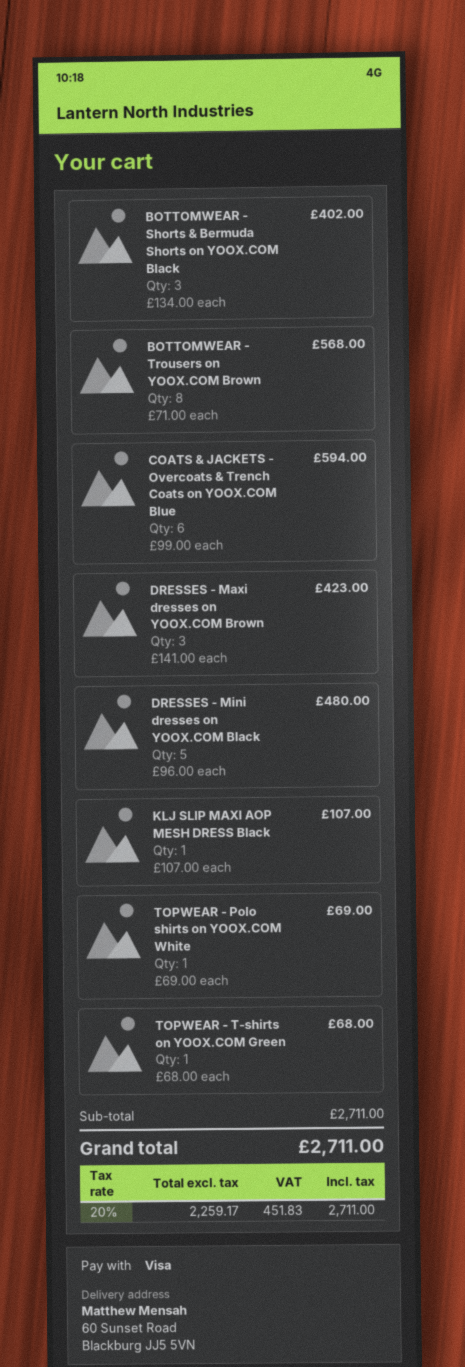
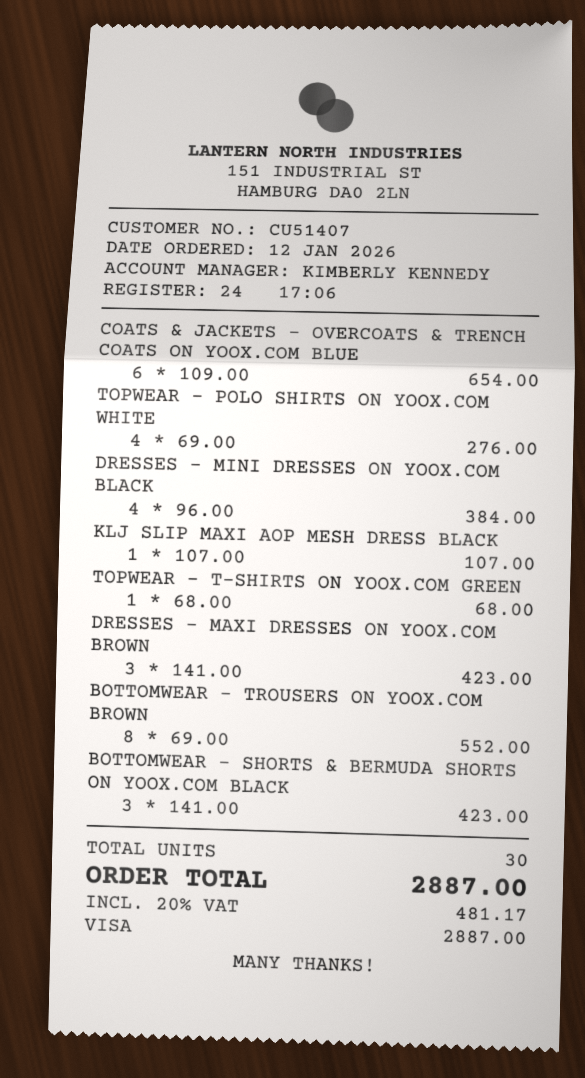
BOTTOMWEAR - Shorts & Bermuda Shorts on YOOX.COM Black: 3 x 134.00 = 402.00 -> 3 x 141.00 = 423.00
BOTTOMWEAR - Trousers on YOOX.COM Brown: 8 x 71.00 = 568.00 -> 8 x 69.00 = 552.00
COATS & JACKETS - Overcoats & Trench Coats on YOOX.COM Blue: 6 x 99.00 = 594.00 -> 6 x 109.00 = 654.00
DRESSES - Mini dresses on YOOX.COM Black: 5 x 96.00 = 480.00 -> 4 x 96.00 = 384.00
TOPWEAR - Polo shirts on YOOX.COM White: 1 x 69.00 = 69.00 -> 4 x 69.00 = 276.00
tax: 20% = 451.83 -> 20% = 481.17
total: 2711.00 -> 2887.00

